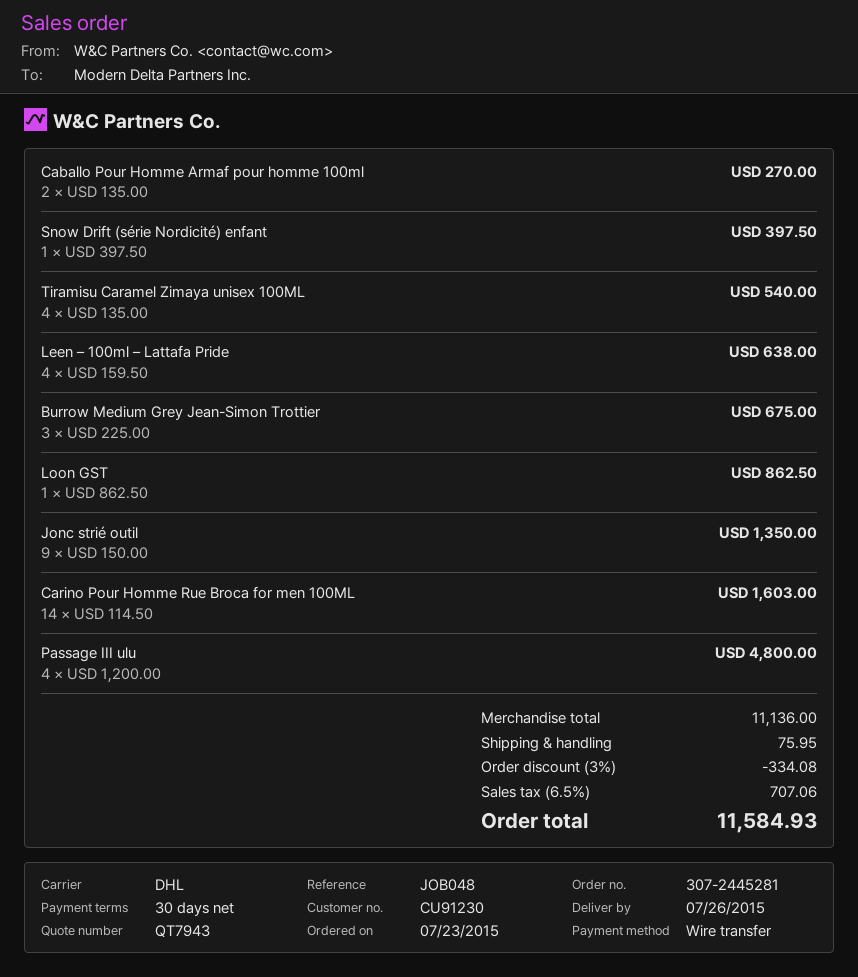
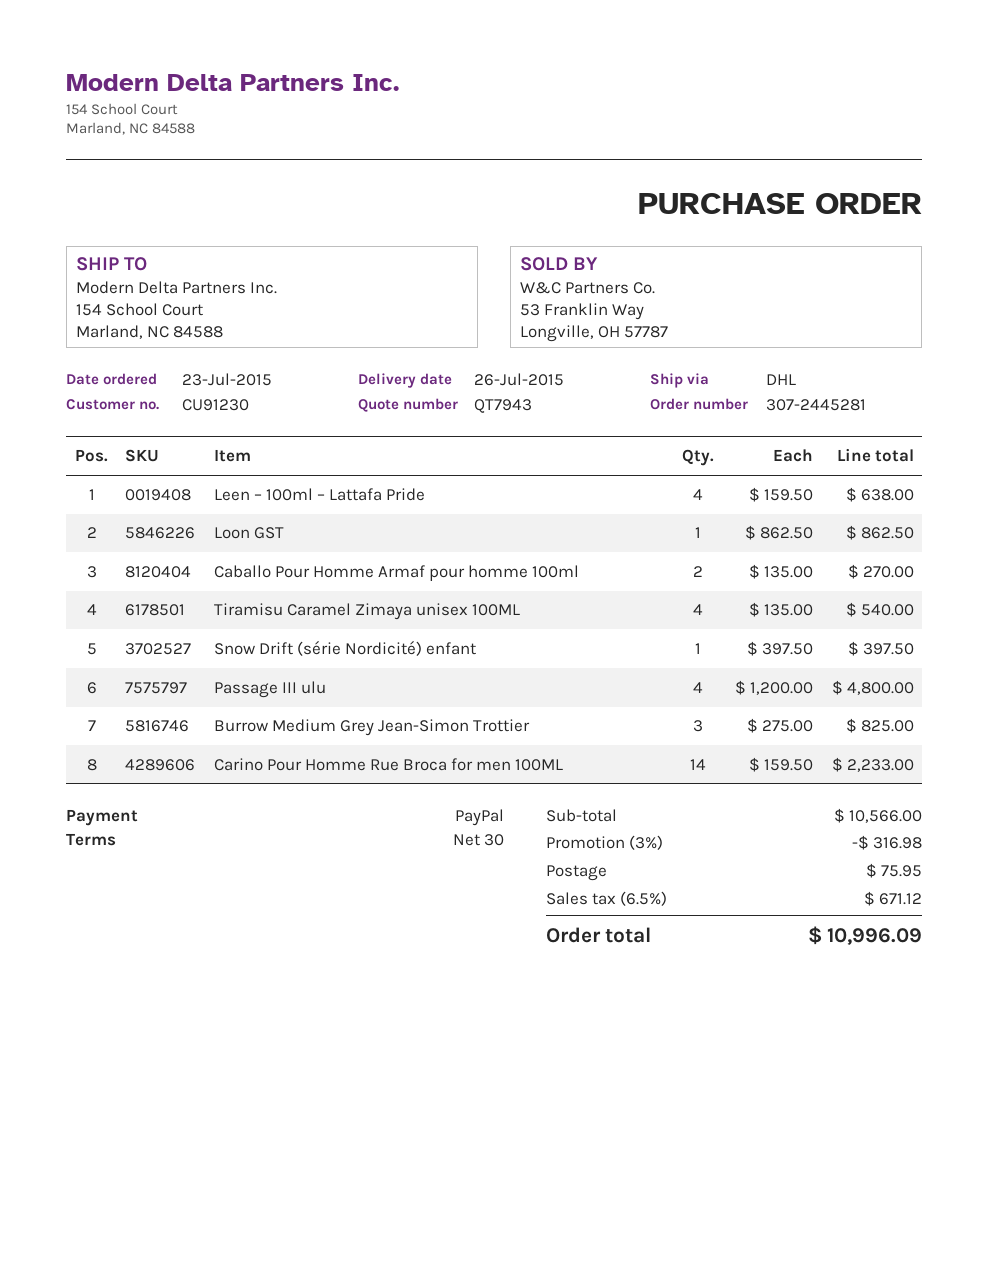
payment method: bank transfer -> PayPal
Burrow Medium Grey Jean-Simon Trottier: 3 x 225.00 = 675.00 -> 3 x 275.00 = 825.00
Jonc strié outil: 9 x 150.00 = 1350.00 -> none
Carino Pour Homme Rue Broca for men 100ML: 14 x 114.50 = 1603.00 -> 14 x 159.50 = 2233.00
subtotal: 11136.00 -> 10566.00
discount: 3% = 334.08 -> 3% = 316.98
tax: 6.5% = 707.06 -> 6.5% = 671.12
total: 11584.93 -> 10996.09

